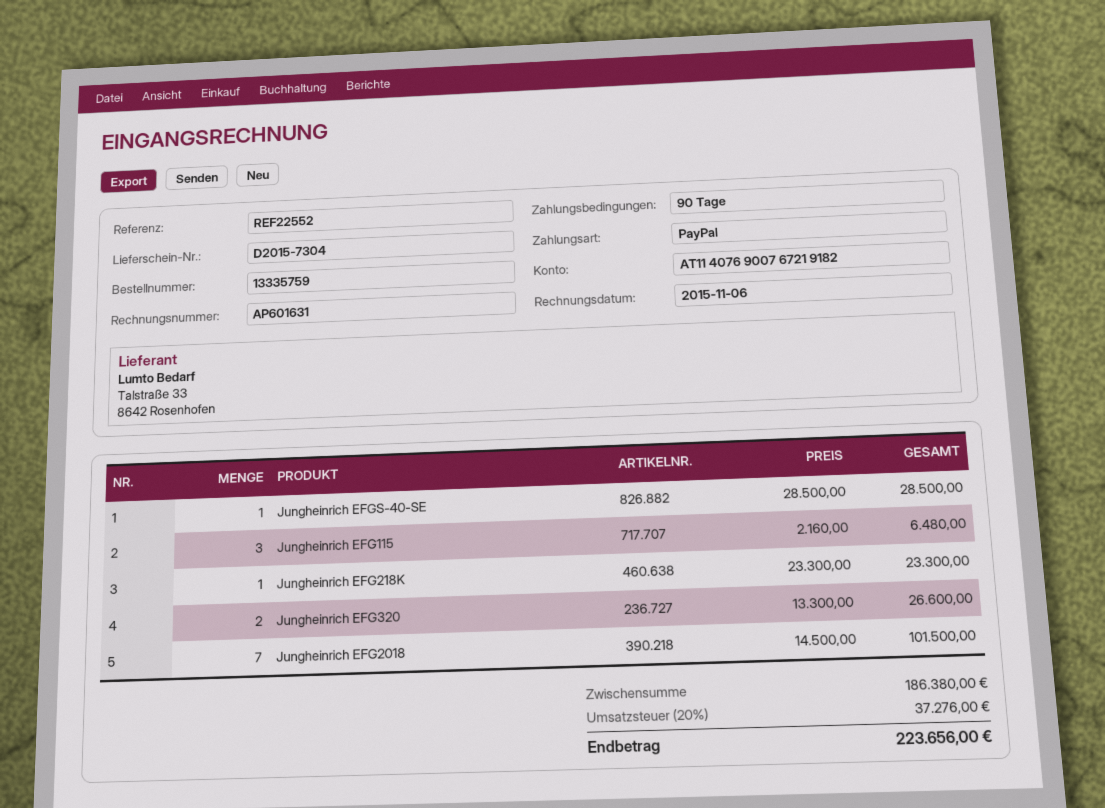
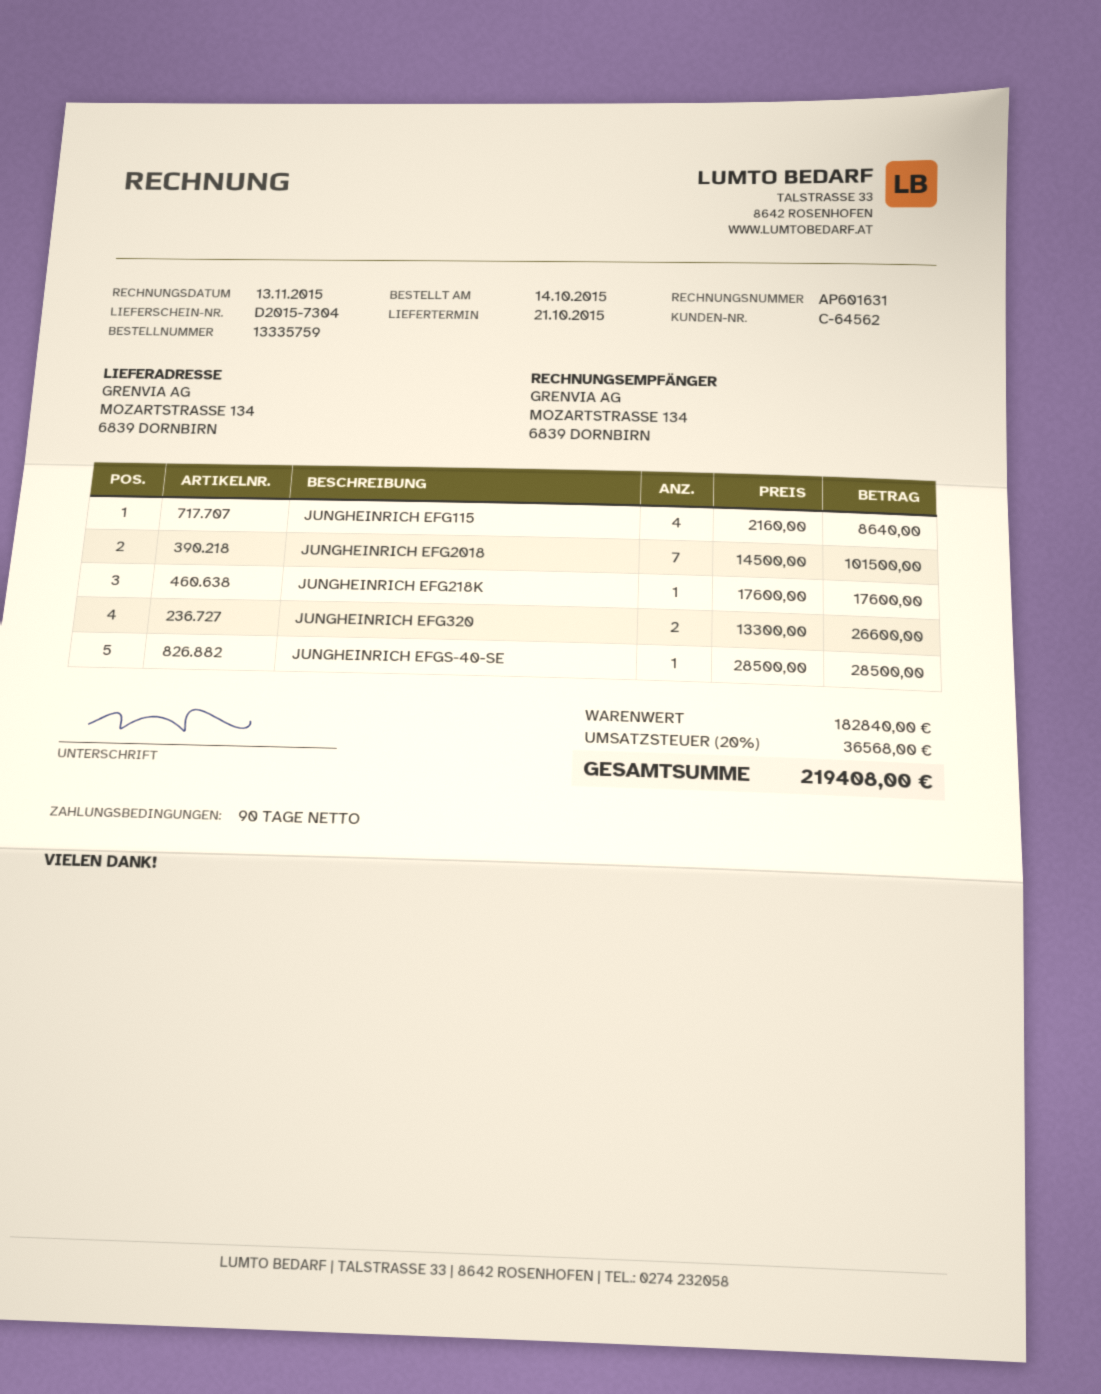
invoice date: 2015-11-06 -> 2015-11-13
Jungheinrich EFG115: 3 x 2160.00 = 6480.00 -> 4 x 2160.00 = 8640.00
Jungheinrich EFG218K: 1 x 23300.00 = 23300.00 -> 1 x 17600.00 = 17600.00
subtotal: 186380.00 -> 182840.00
tax: 20% = 37276.00 -> 20% = 36568.00
total: 223656.00 -> 219408.00

